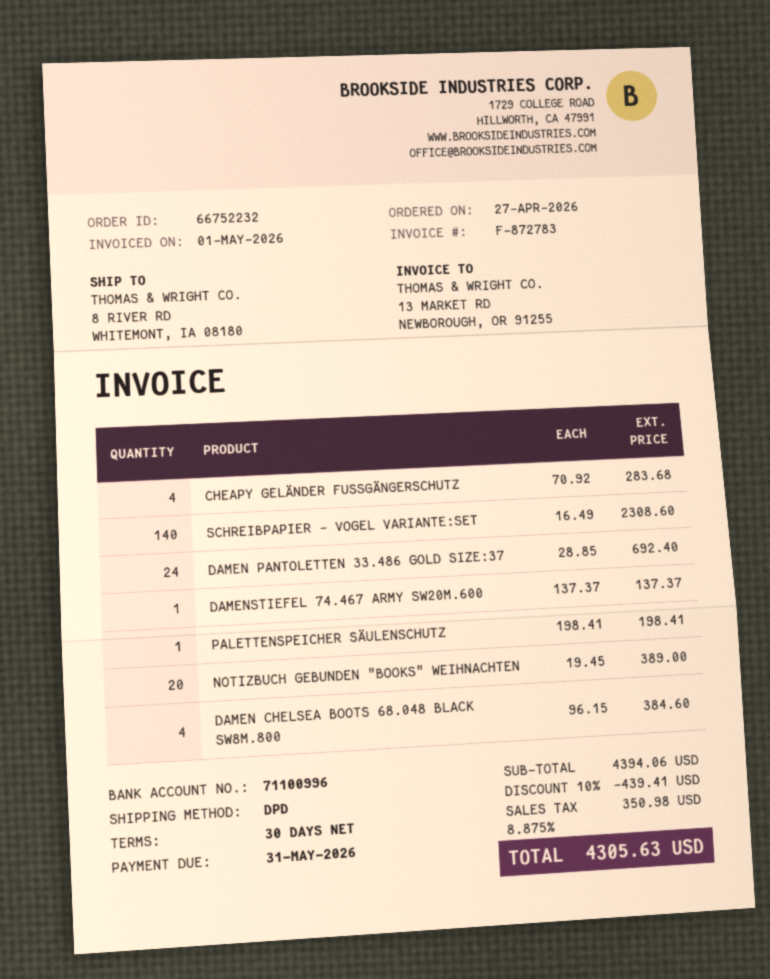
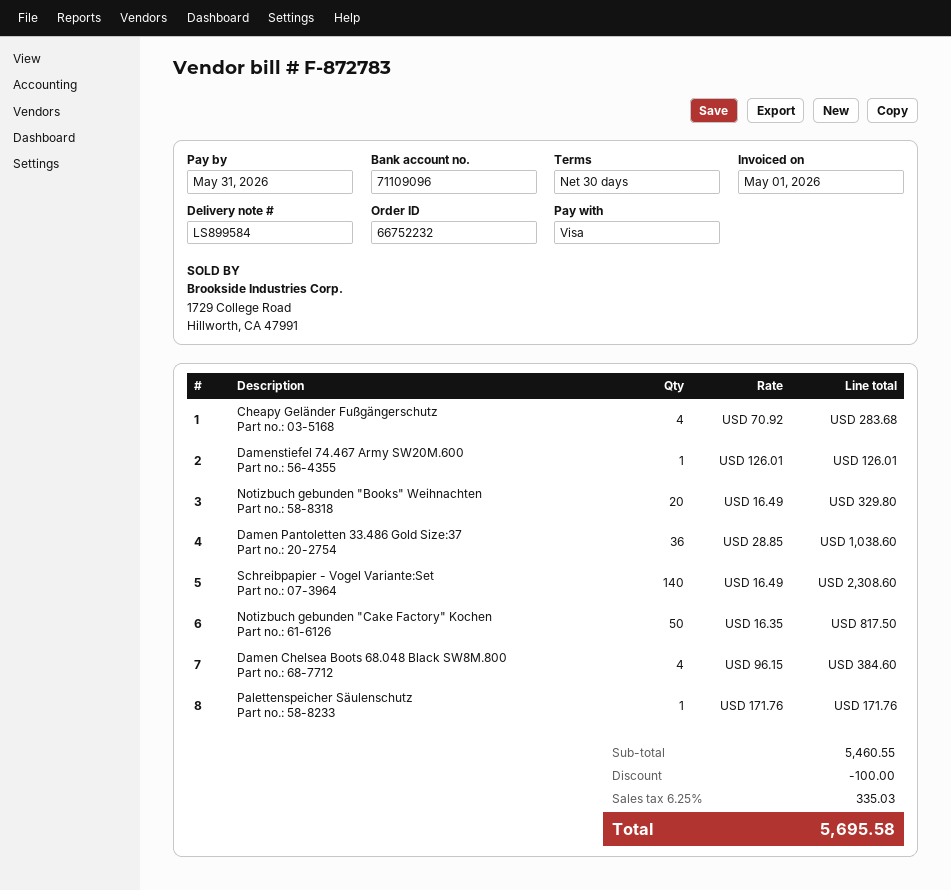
bank account: 71100996 -> 71109096
DAMEN PANTOLETTEN 33.486 GOLD SIZE:37: 24 x 28.85 = 692.40 -> 36 x 28.85 = 1038.60
DAMENSTIEFEL 74.467 ARMY SW20M.600: 1 x 137.37 = 137.37 -> 1 x 126.01 = 126.01
PALETTENSPEICHER SÄULENSCHUTZ: 1 x 198.41 = 198.41 -> 1 x 171.76 = 171.76
NOTIZBUCH GEBUNDEN "BOOKS" WEIHNACHTEN: 20 x 19.45 = 389.00 -> 20 x 16.49 = 329.80
Notizbuch gebunden "Cake Factory" Kochen: none -> 50 x 16.35 = 817.50
subtotal: 4394.06 -> 5460.55
discount: 439.41 -> 100.00
tax: 8.875% = 350.98 -> 6.25% = 335.03
total: 4305.63 -> 5695.58

